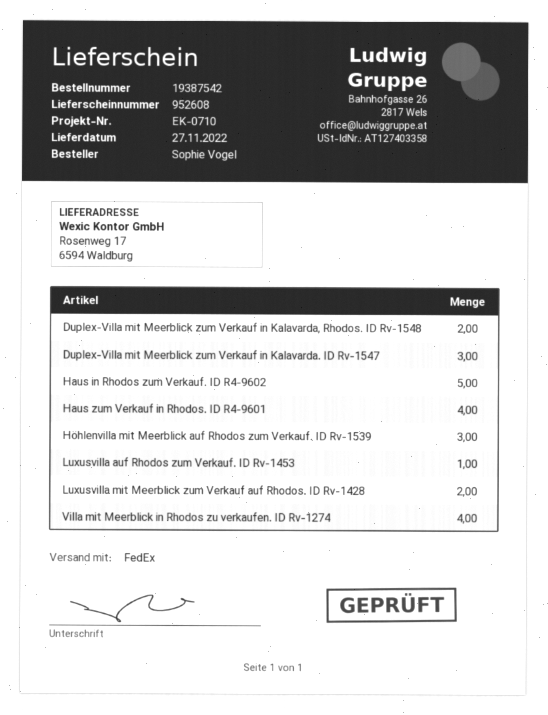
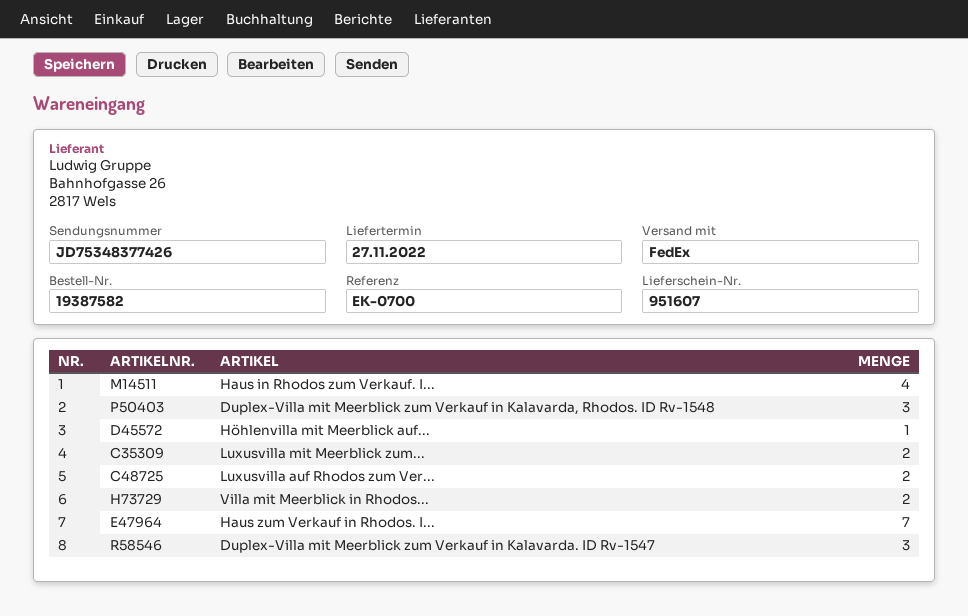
order number: 19387542 -> 19387582
delivery note number: 952608 -> 951607
reference: EK-0710 -> EK-0700
Duplex-Villa mit Meerblick zum Verkauf in Kalavarda, Rhodos. ID Rv-1548: 2 -> 3
Haus in Rhodos zum Verkauf. ID R4-9602: 5 -> 4
Haus zum Verkauf in Rhodos. ID R4-9601: 4 -> 7
Höhlenvilla mit Meerblick auf Rhodos zum Verkauf. ID Rv-1539: 3 -> 1
Luxusvilla auf Rhodos zum Verkauf. ID Rv-1453: 1 -> 2
Villa mit Meerblick in Rhodos zu verkaufen. ID Rv-1274: 4 -> 2

